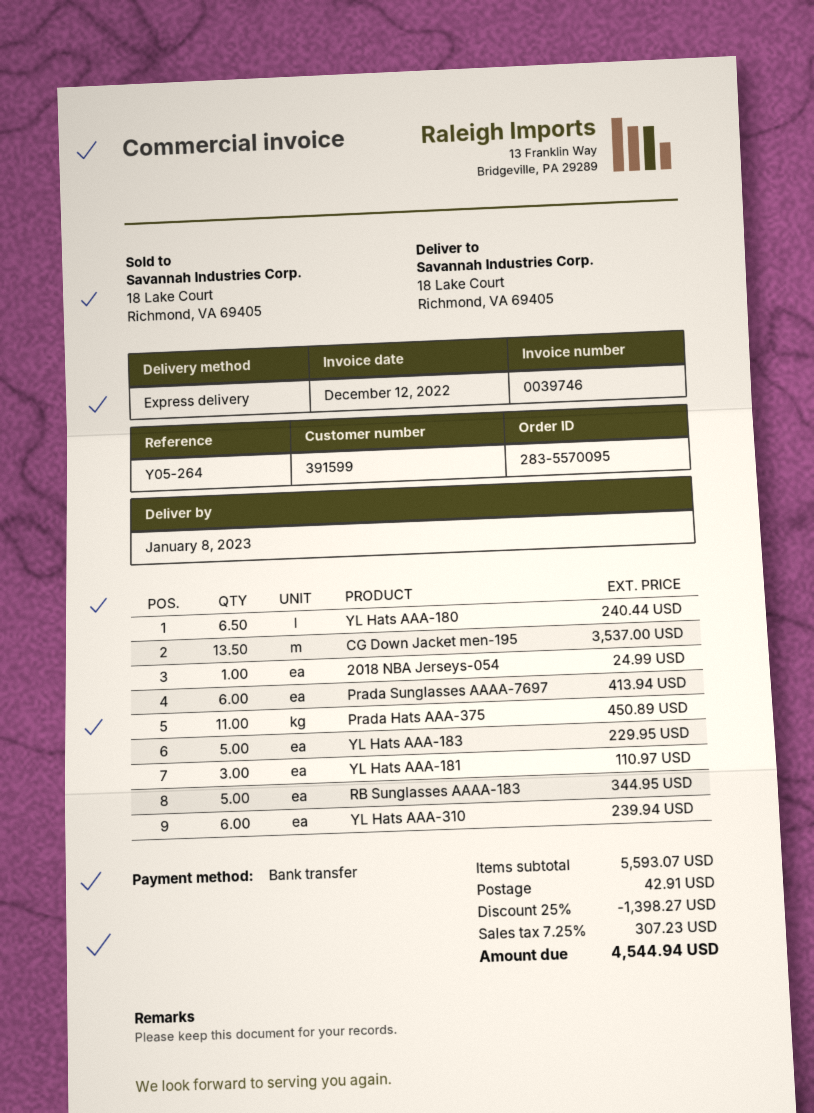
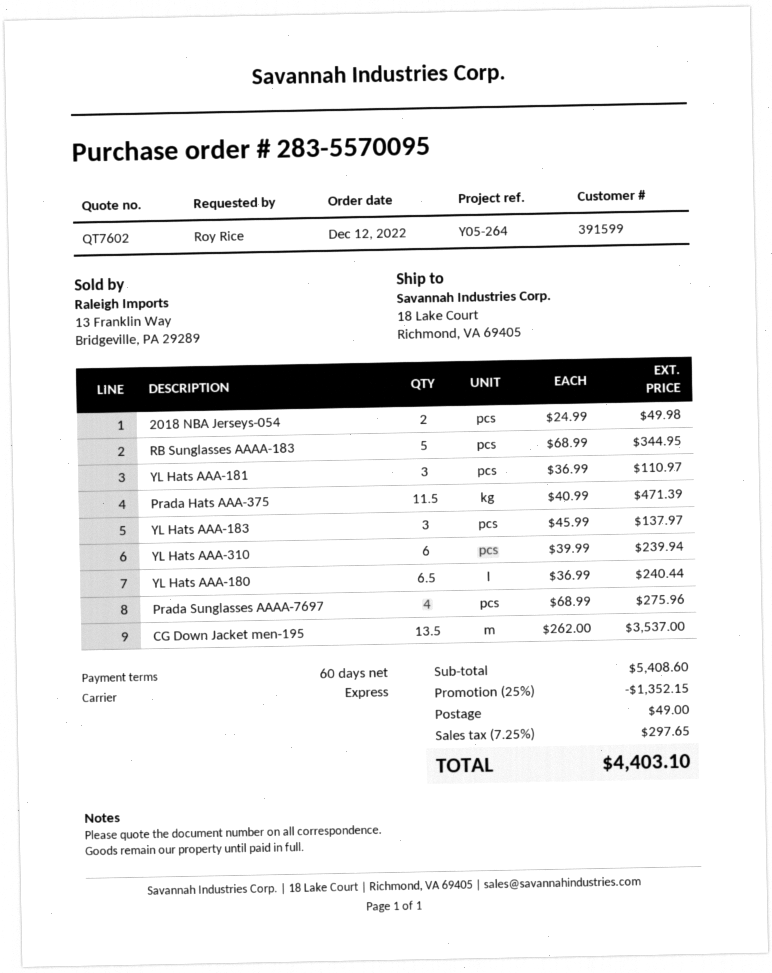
2018 NBA Jerseys-054: 1 for 24.99 -> 2 for 49.98
Prada Sunglasses AAAA-7697: 6 for 413.94 -> 4 for 275.96
Prada Hats AAA-375: 11 for 450.89 -> 11.5 for 471.39
YL Hats AAA-183: 5 for 229.95 -> 3 for 137.97
subtotal: 5593.07 -> 5408.60
discount: 25% = 1398.27 -> 25% = 1352.15
shipping: 42.91 -> 49.00
tax: 7.25% = 307.23 -> 7.25% = 297.65
total: 4544.94 -> 4403.10

